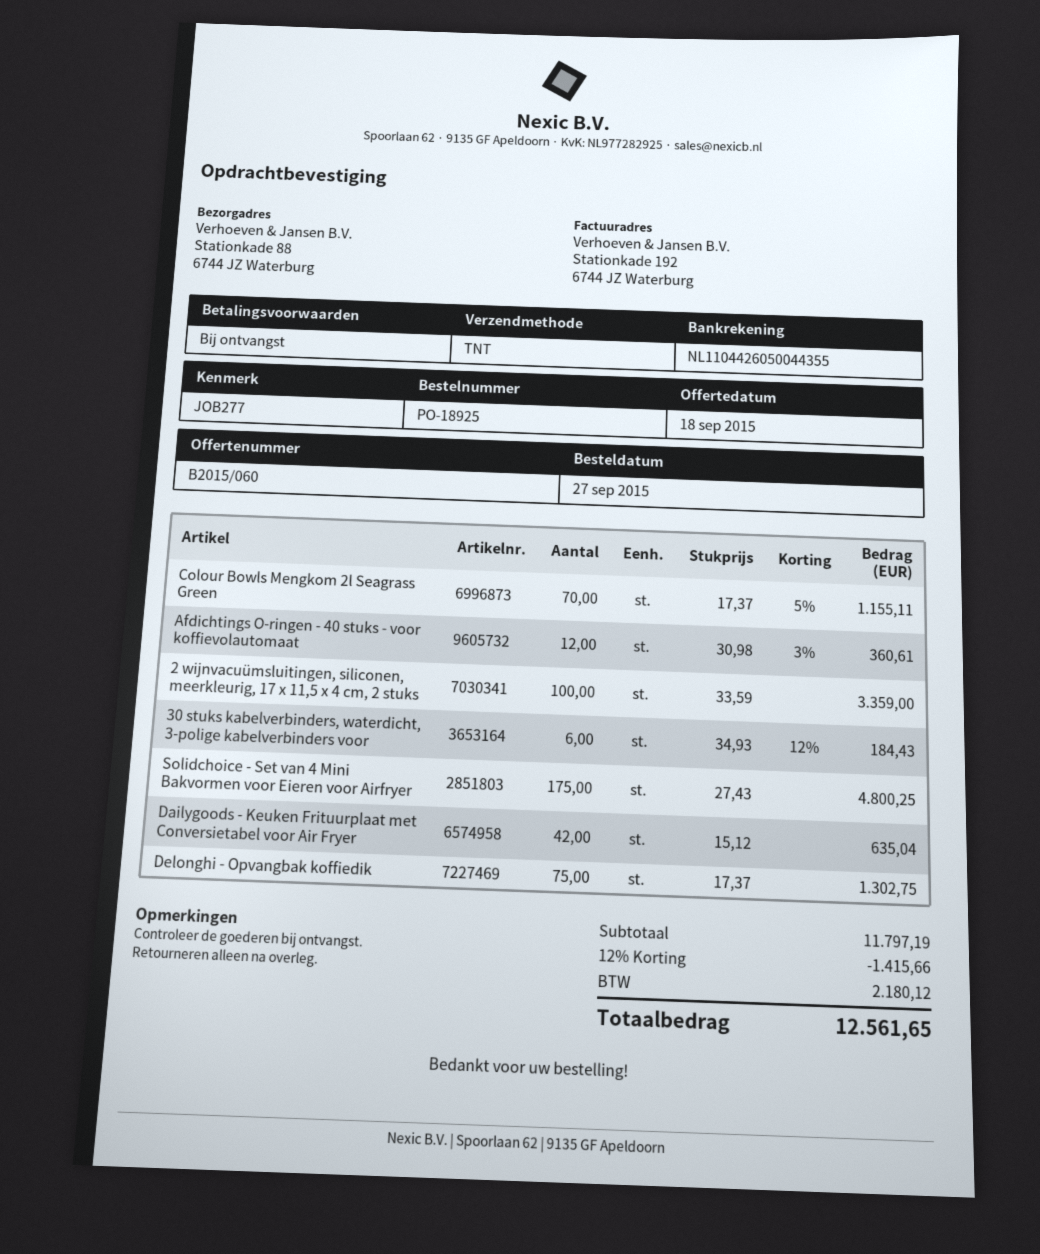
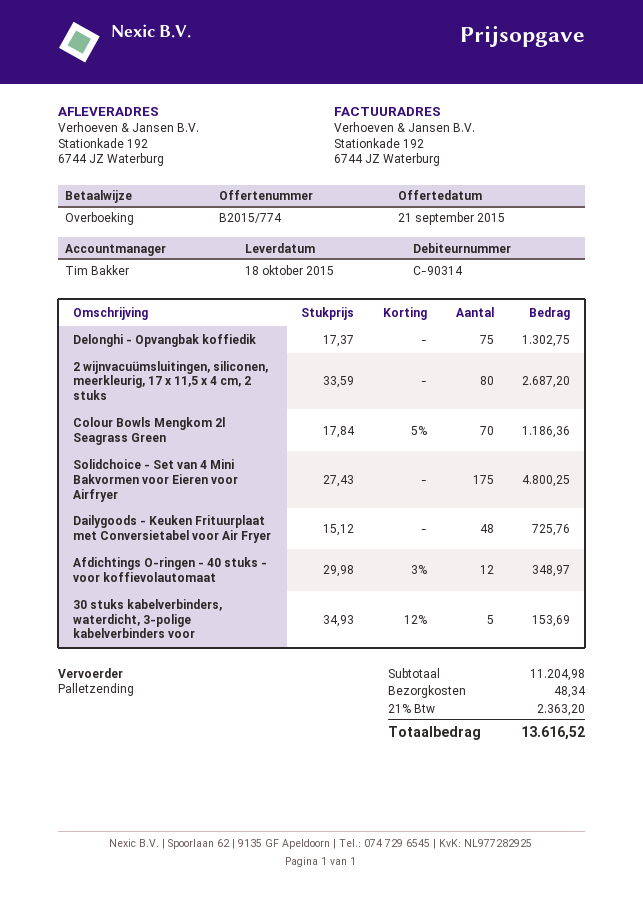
quote number: B2015/060 -> B2015/774
quote date: 2015-09-18 -> 2015-09-21
shipping method: TNT -> pallet freight
ship to: Stationkade 88, 6744 JZ Waterburg -> Stationkade 192, 6744 JZ Waterburg
Colour Bowls Mengkom 2l Seagrass Green: 70 x 17.37 - 5% = 1155.11 -> 70 x 17.84 - 5% = 1186.36
Afdichtings O-ringen - 40 stuks - voor koffievolautomaat: 12 x 30.98 - 3% = 360.61 -> 12 x 29.98 - 3% = 348.97
2 wijnvacuümsluitingen, siliconen, meerkleurig, 17 x 11,5 x 4 cm, 2 stuks: 100 x 33.59 = 3359.00 -> 80 x 33.59 = 2687.20
30 stuks kabelverbinders, waterdicht, 3-polige kabelverbinders voor: 6 x 34.93 - 12% = 184.43 -> 5 x 34.93 - 12% = 153.69
Dailygoods - Keuken Frituurplaat met Conversietabel voor Air Fryer: 42 x 15.12 = 635.04 -> 48 x 15.12 = 725.76
subtotal: 11797.19 -> 11204.98
discount: 12% = 1415.66 -> none
shipping: none -> 48.34
tax: 2180.12 -> 2363.20
total: 12561.65 -> 13616.52

